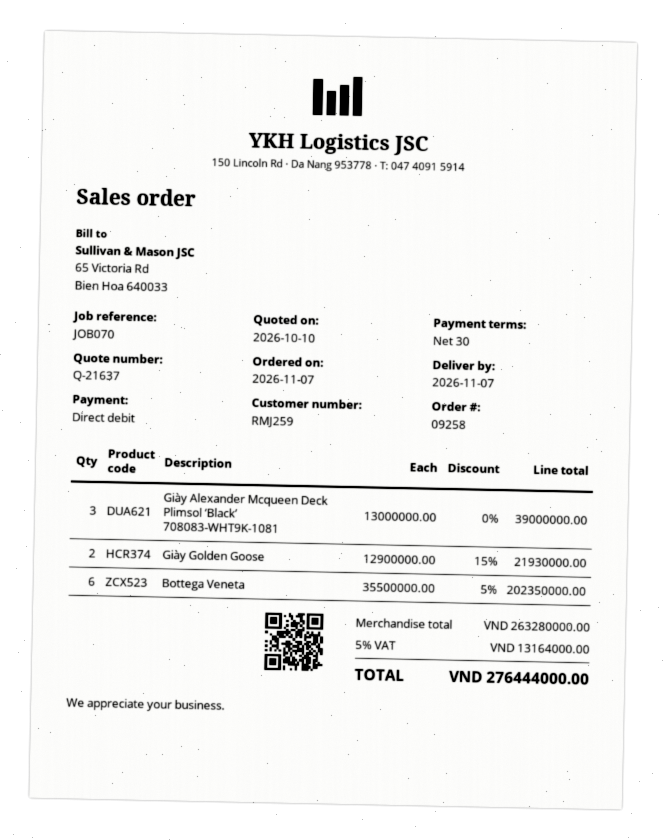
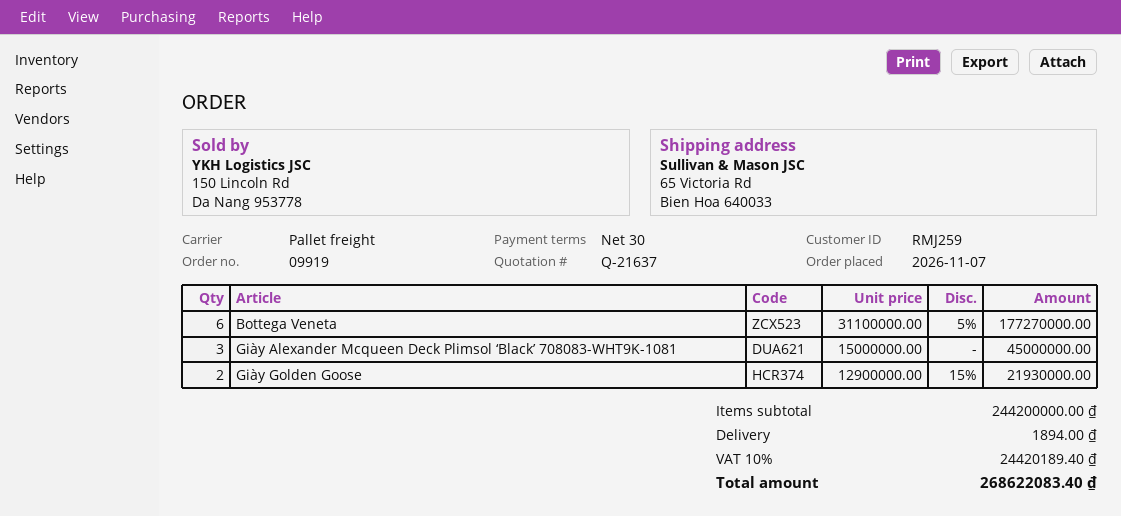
order number: 09258 -> 09919
Giày Alexander Mcqueen Deck Plimsol ‘Black’ 708083-WHT9K-1081: 3 x 13000000.00 = 39000000.00 -> 3 x 15000000.00 = 45000000.00
Bottega Veneta: 6 x 35500000.00 - 5% = 202350000.00 -> 6 x 31100000.00 - 5% = 177270000.00
subtotal: 263280000.00 -> 244200000.00
shipping: none -> 1894.00
tax: 5% = 13164000.00 -> 10% = 24420189.40
total: 276444000.00 -> 268622083.40

